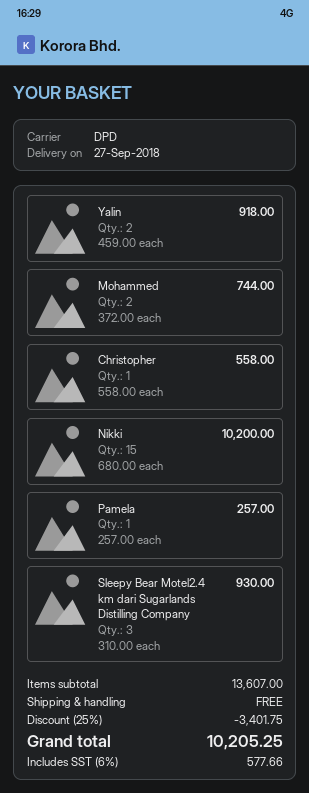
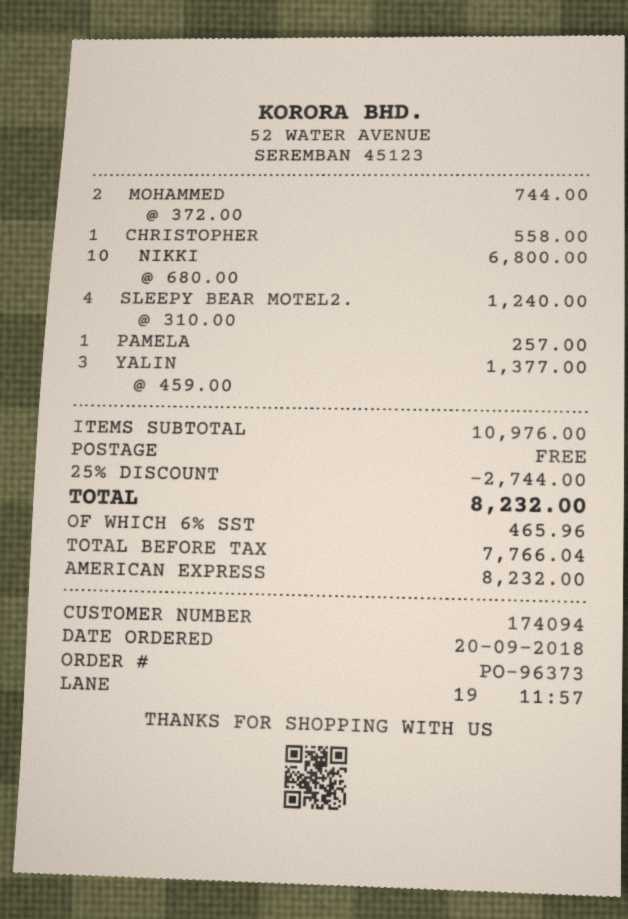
Yalin: 2 x 459.00 = 918.00 -> 3 x 459.00 = 1377.00
Nikki: 15 x 680.00 = 10200.00 -> 10 x 680.00 = 6800.00
Sleepy Bear Motel2.4 km dari Sugarlands Distilling Company: 3 x 310.00 = 930.00 -> 4 x 310.00 = 1240.00
subtotal: 13607.00 -> 10976.00
discount: 25% = 3401.75 -> 25% = 2744.00
tax: 6% = 577.66 -> 6% = 465.96
total: 10205.25 -> 8232.00

